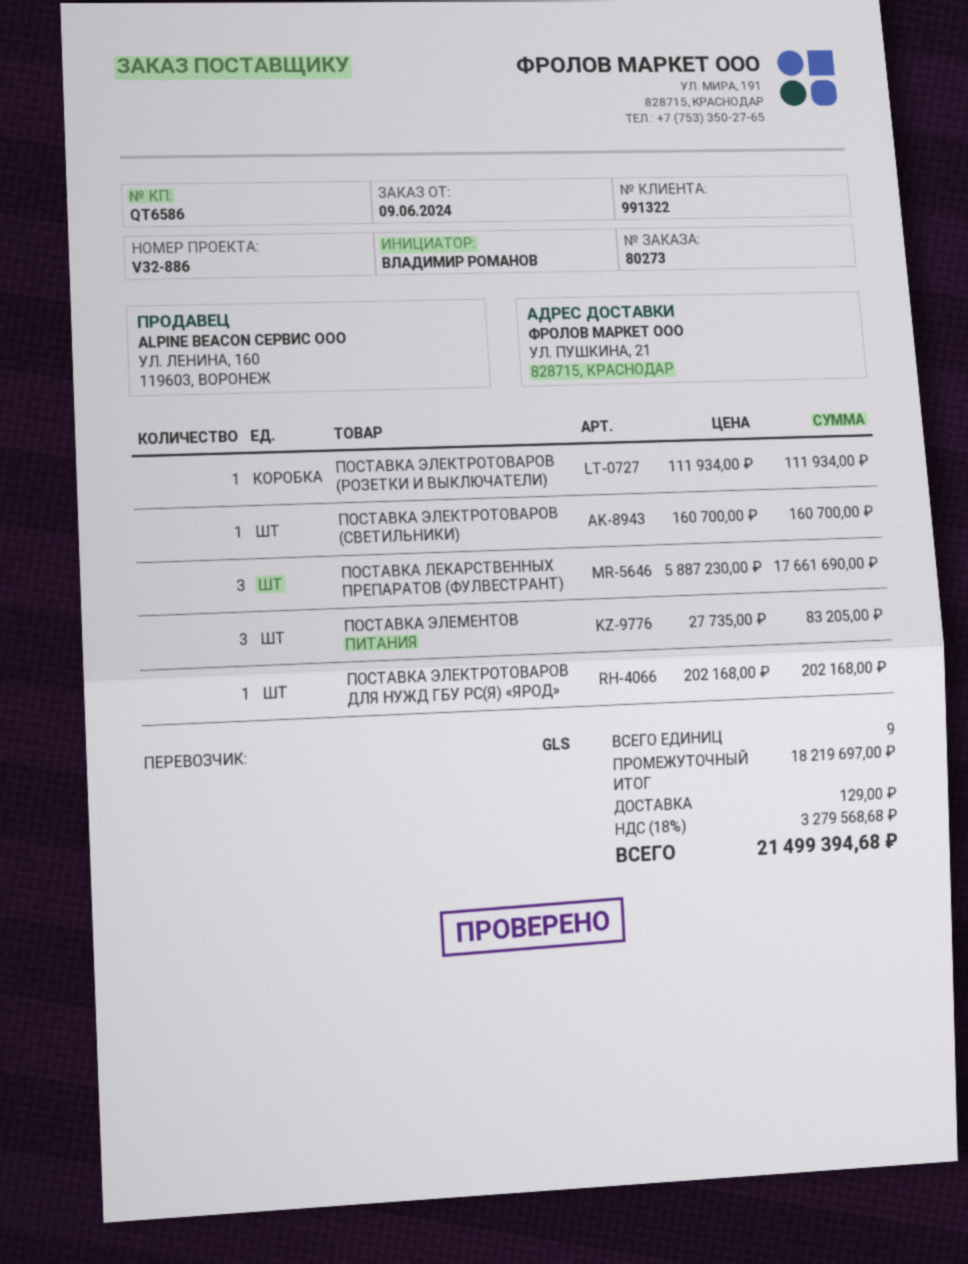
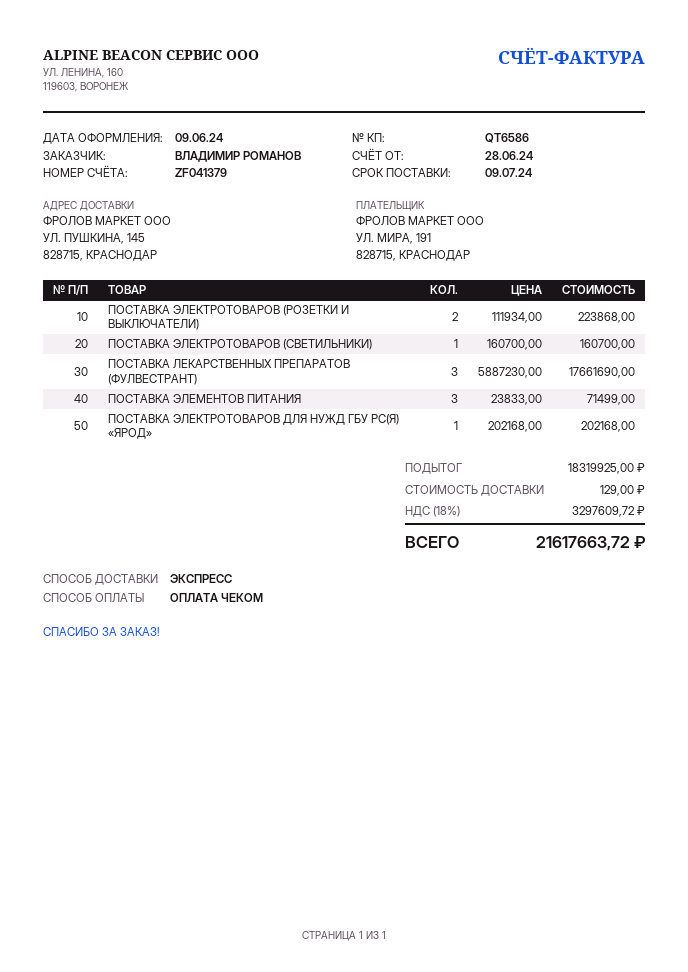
shipping method: GLS -> express
ship to: УЛ. ПУШКИНА, 21, 828715, КРАСНОДАР -> УЛ. ПУШКИНА, 145, 828715, КРАСНОДАР
ПОСТАВКА ЭЛЕКТРОТОВАРОВ (РОЗЕТКИ И ВЫКЛЮЧАТЕЛИ): 1 x 111934.00 = 111934.00 -> 2 x 111934.00 = 223868.00
ПОСТАВКА ЭЛЕМЕНТОВ ПИТАНИЯ: 3 x 27735.00 = 83205.00 -> 3 x 23833.00 = 71499.00
subtotal: 18219697.00 -> 18319925.00
tax: 18% = 3279568.68 -> 18% = 3297609.72
total: 21499394.68 -> 21617663.72

